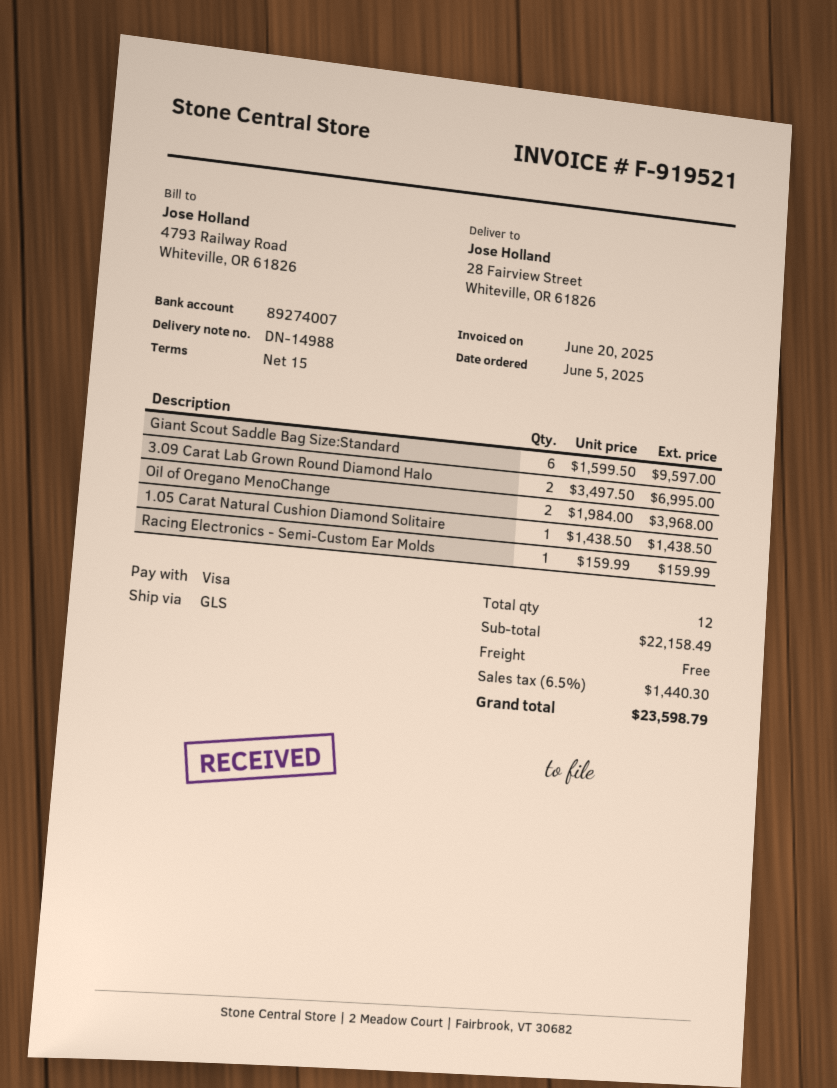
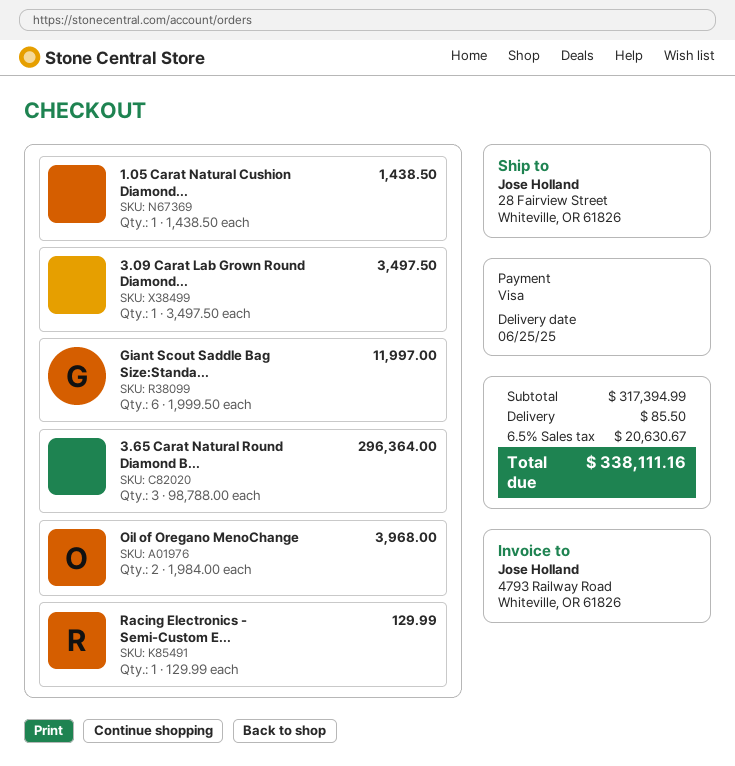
Giant Scout Saddle Bag Size:Standard: 6 x 1599.50 = 9597.00 -> 6 x 1999.50 = 11997.00
3.09 Carat Lab Grown Round Diamond Halo: 2 x 3497.50 = 6995.00 -> 1 x 3497.50 = 3497.50
Racing Electronics - Semi-Custom Ear Molds: 1 x 159.99 = 159.99 -> 1 x 129.99 = 129.99
3.65 Carat Natural Round Diamond B...: none -> 3 x 98788.00 = 296364.00
subtotal: 22158.49 -> 317394.99
shipping: 0.00 -> 85.50
tax: 6.5% = 1440.30 -> 6.5% = 20630.67
total: 23598.79 -> 338111.16

